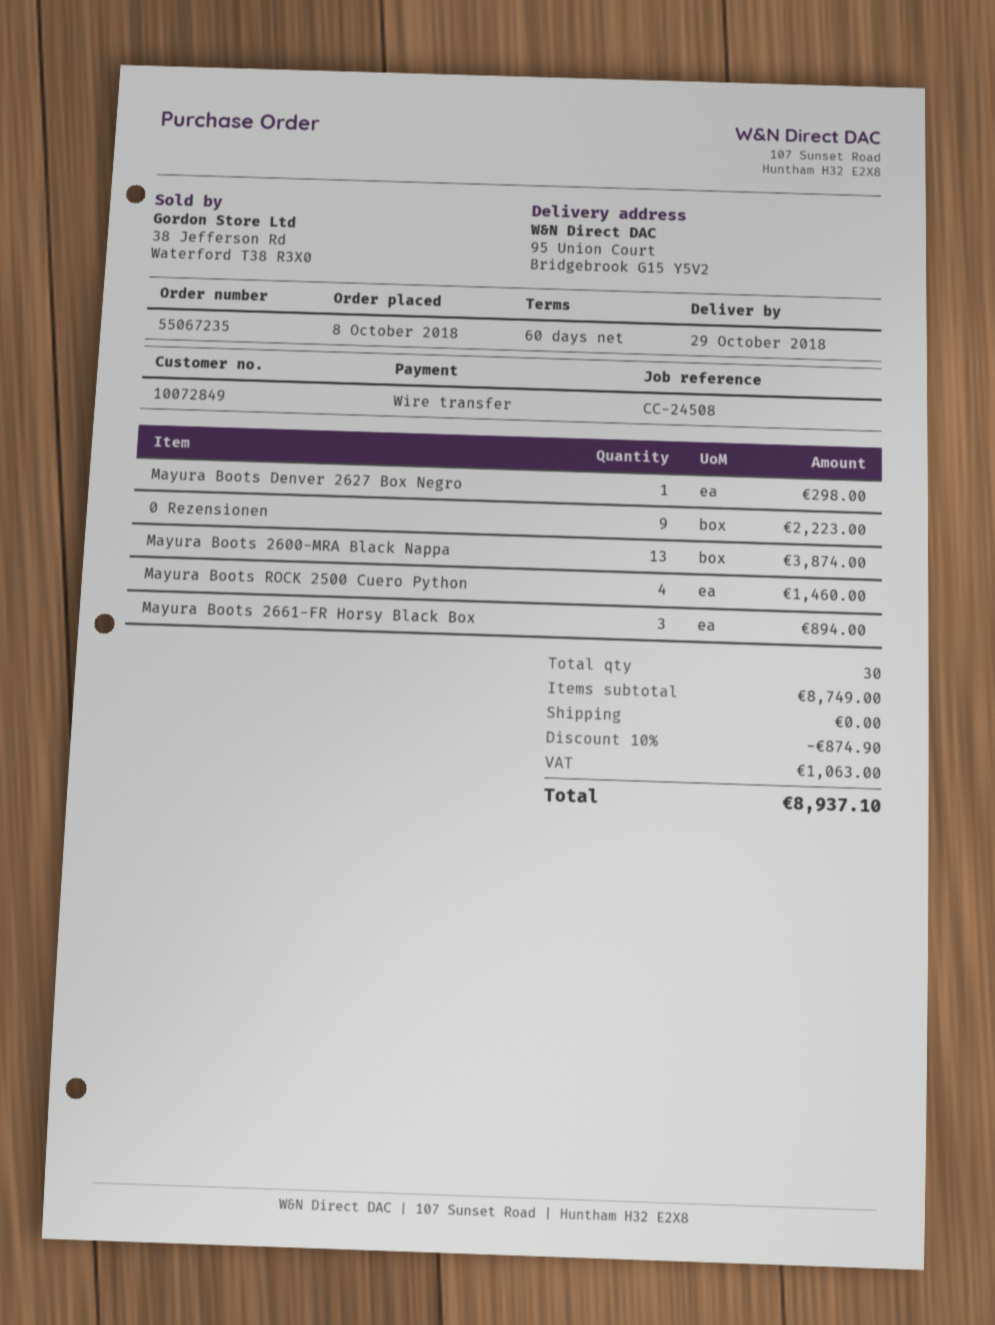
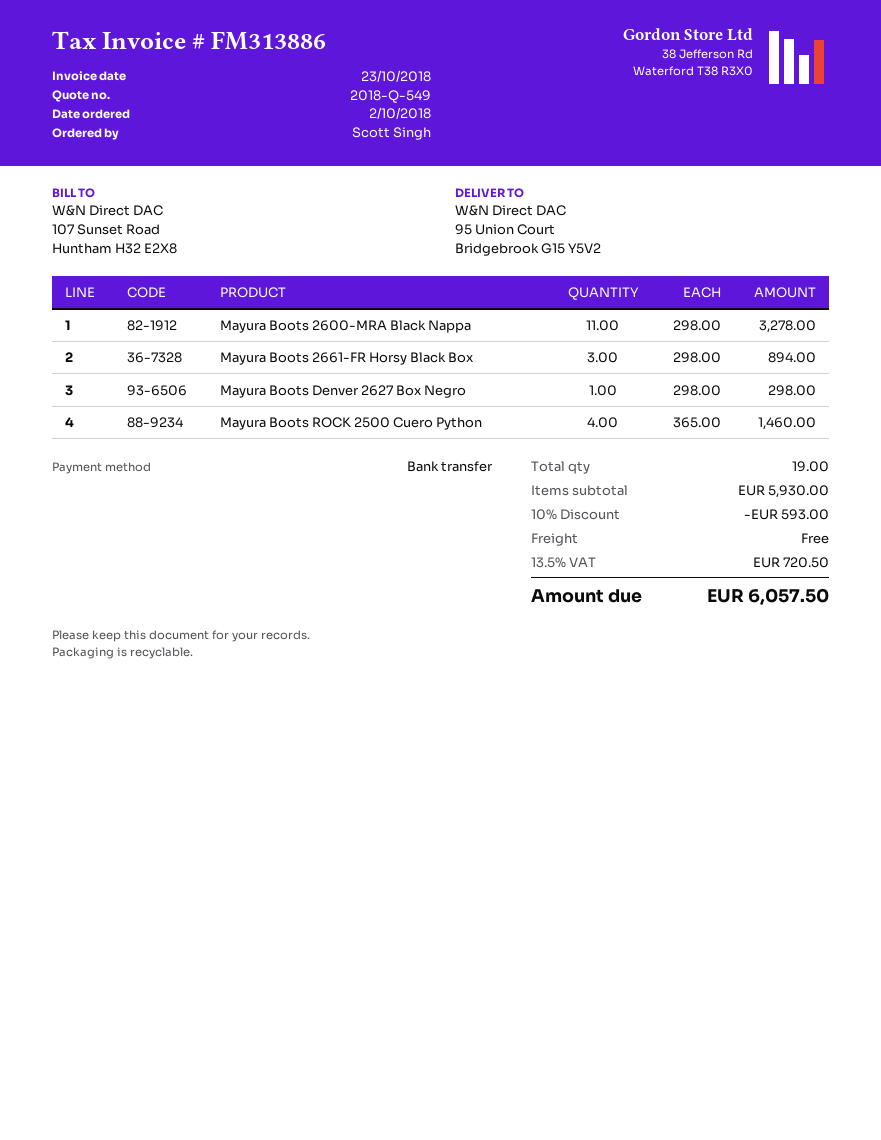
order date: 2018-10-08 -> 2018-10-02
0 Rezensionen: 9 for 2223.00 -> none
Mayura Boots 2600-MRA Black Nappa: 13 for 3874.00 -> 11 for 3278.00
total quantity: 30 -> 19
subtotal: 8749.00 -> 5930.00
discount: 10% = 874.90 -> 10% = 593.00
tax: 1063.00 -> 720.50
total: 8937.10 -> 6057.50

